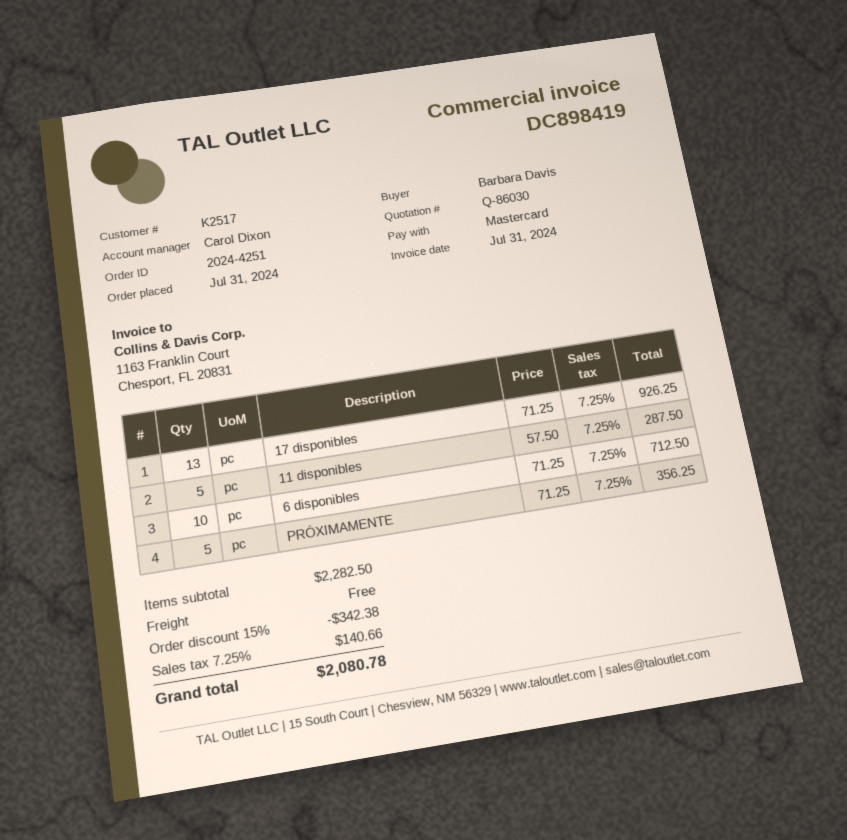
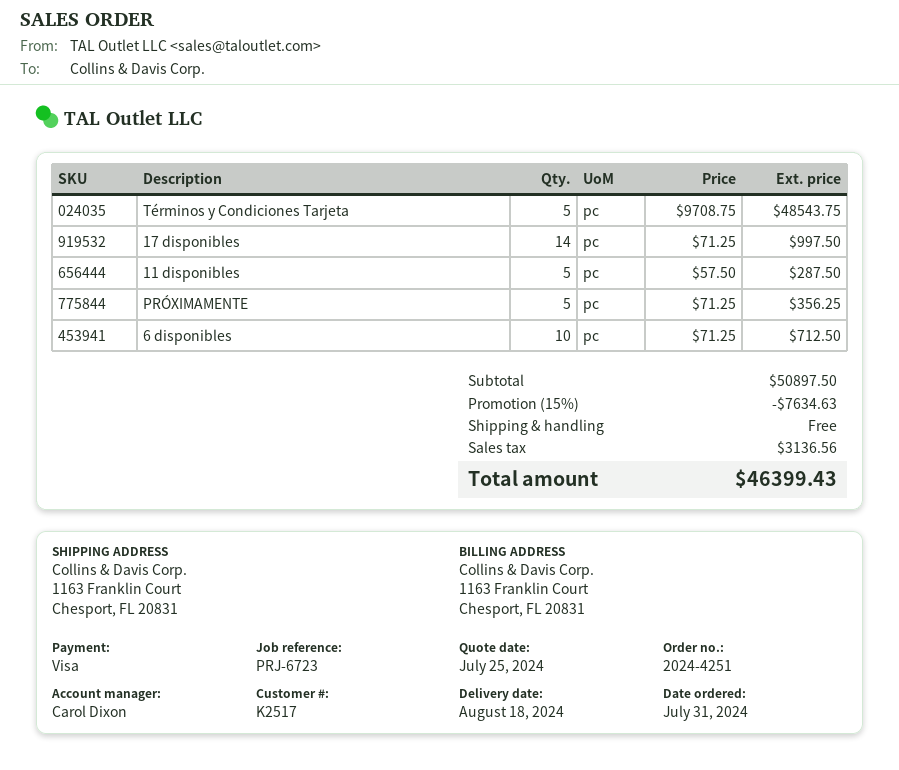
payment method: Mastercard -> Visa
17 disponibles: 13 x 71.25 = 926.25 -> 14 x 71.25 = 997.50
Términos y Condiciones Tarjeta: none -> 5 x 9708.75 = 48543.75
subtotal: 2282.50 -> 50897.50
discount: 15% = 342.38 -> 15% = 7634.63
tax: 140.66 -> 3136.56
total: 2080.78 -> 46399.43

